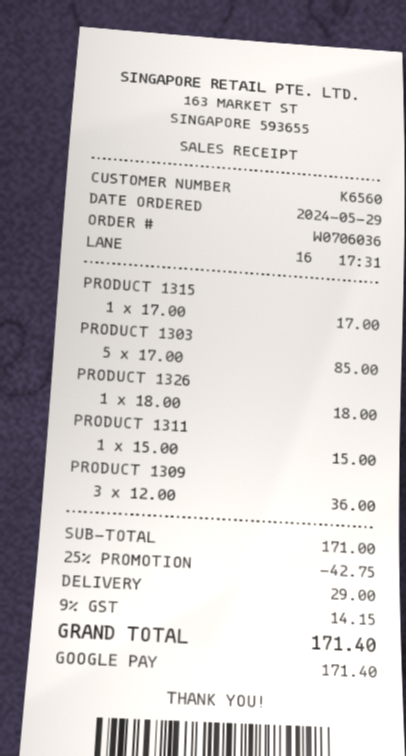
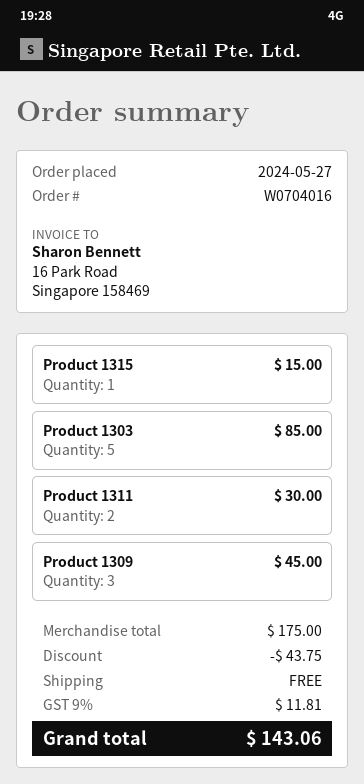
order number: W0706036 -> W0704016
order date: 2024-05-29 -> 2024-05-27
PRODUCT 1315: 1 for 17.00 -> 1 for 15.00
PRODUCT 1326: 1 for 18.00 -> none
PRODUCT 1311: 1 for 15.00 -> 2 for 30.00
PRODUCT 1309: 3 for 36.00 -> 3 for 45.00
subtotal: 171.00 -> 175.00
discount: 42.75 -> 43.75
shipping: 29.00 -> 0.00
tax: 9% = 14.15 -> 9% = 11.81
total: 171.40 -> 143.06

